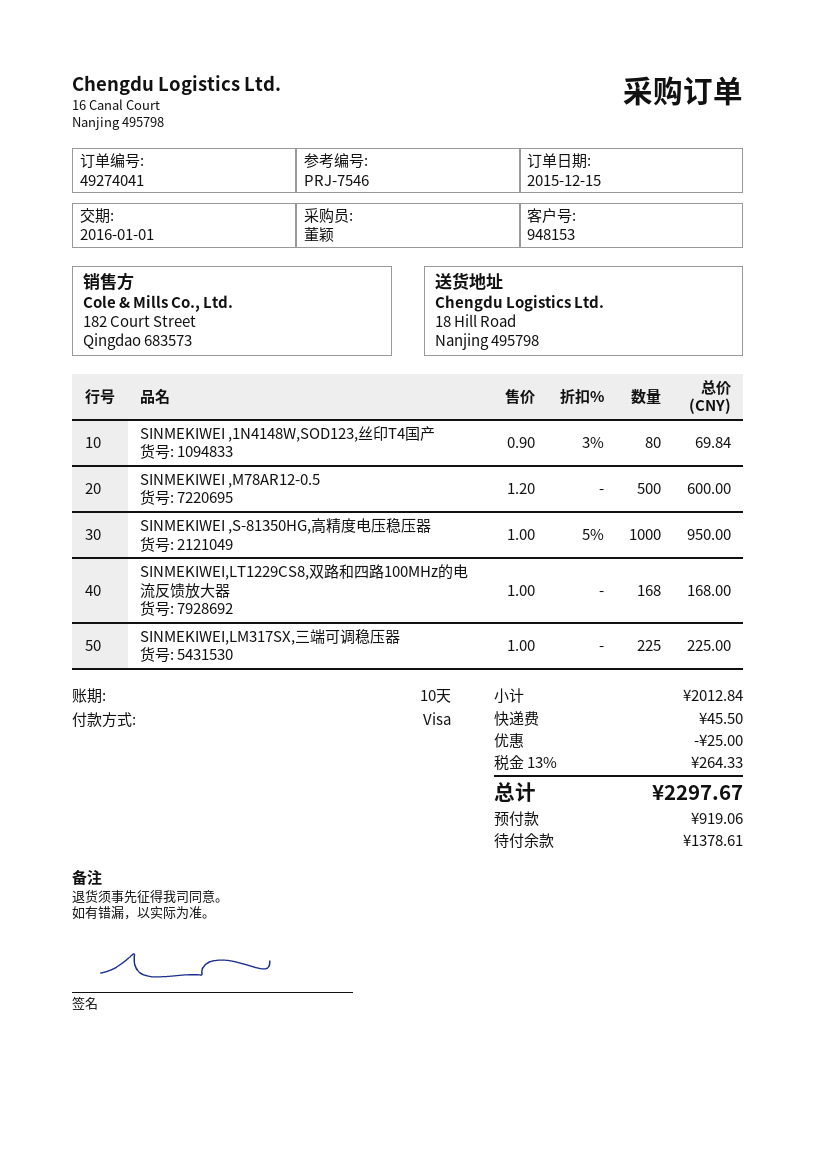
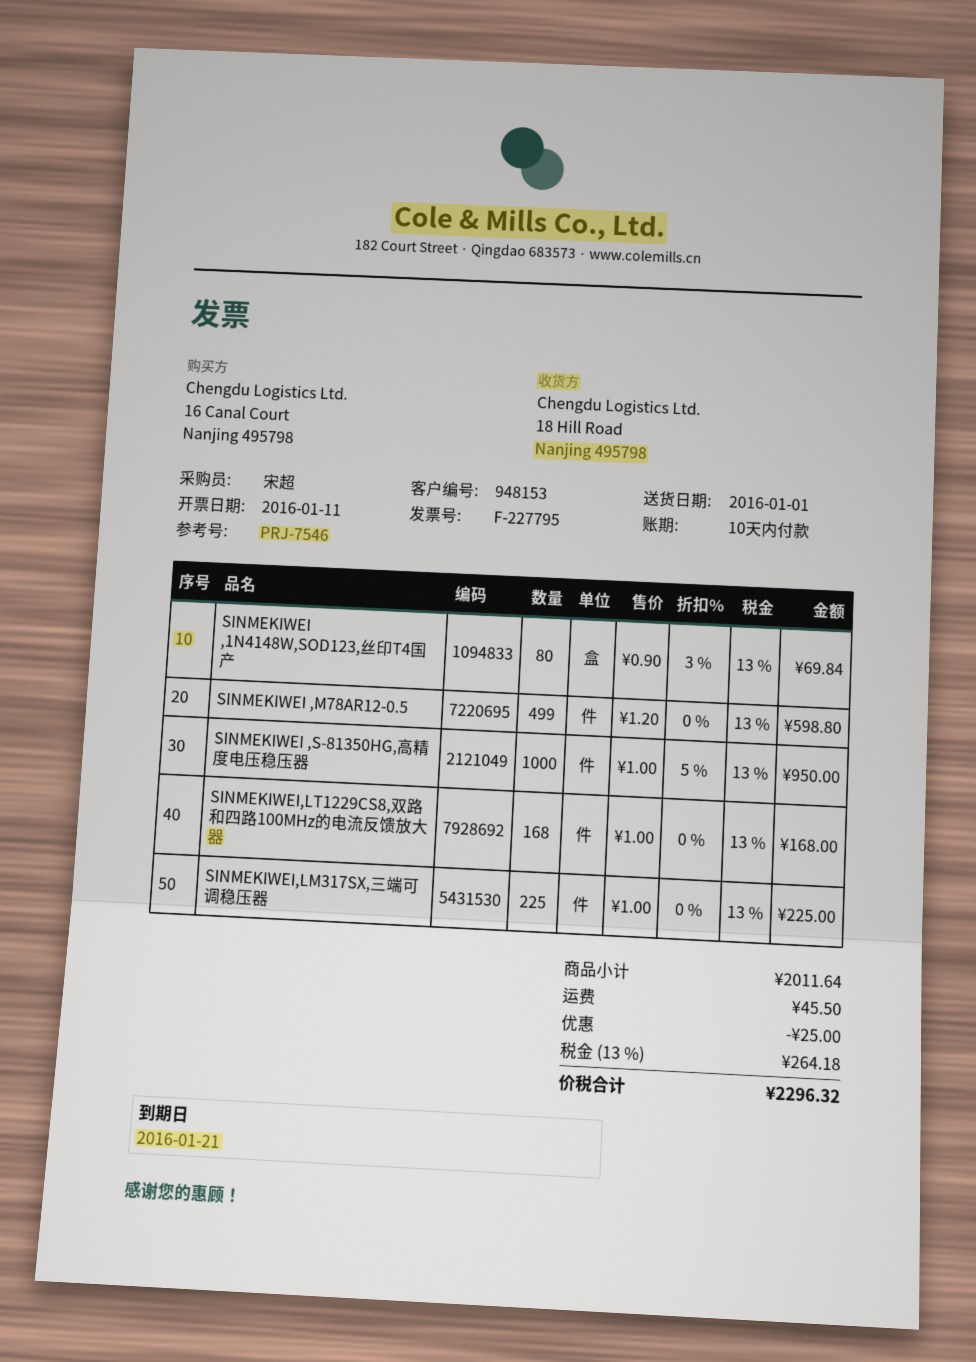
ordered by: 董颖 -> 宋超
SINMEKIWEI ,M78AR12-0.5: 500 x 1.20 = 600.00 -> 499 x 1.20 = 598.80
subtotal: 2012.84 -> 2011.64
tax: 13% = 264.33 -> 13% = 264.18
total: 2297.67 -> 2296.32

